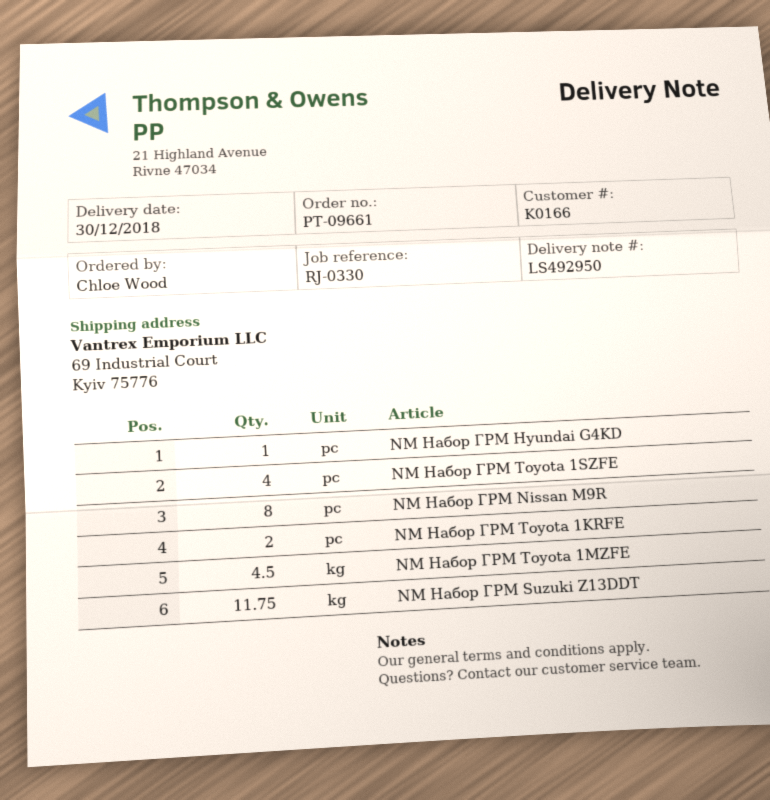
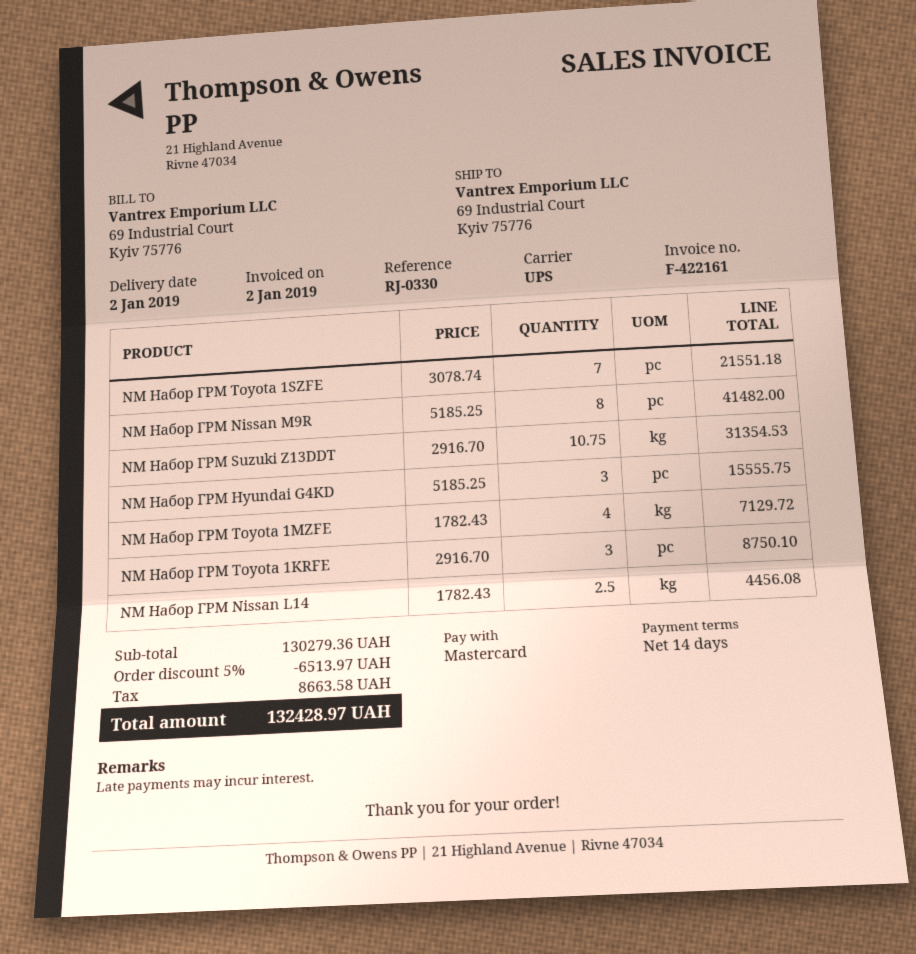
delivery date: 2018-12-30 -> 2019-01-02
NM Набор ГРМ Hyundai G4KD: 1 -> 3
NM Набор ГРМ Toyota 1SZFE: 4 -> 7
NM Набор ГРМ Toyota 1KRFE: 2 -> 3
NM Набор ГРМ Toyota 1MZFE: 4.5 -> 4
NM Набор ГРМ Suzuki Z13DDT: 11.75 -> 10.75
NM Набор ГРМ Nissan L14: none -> 2.5

